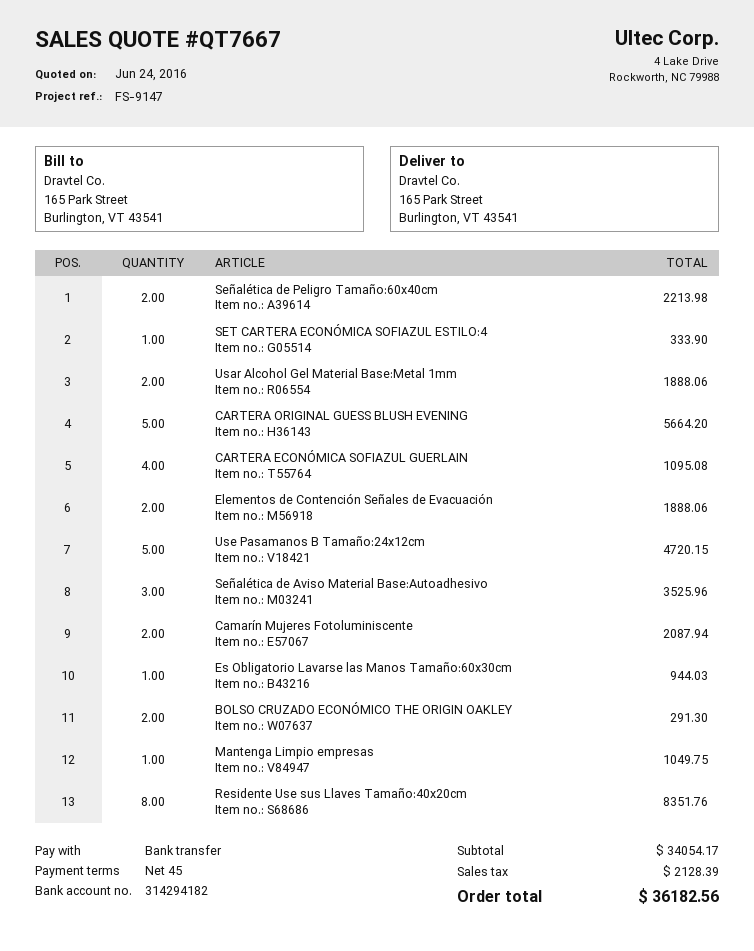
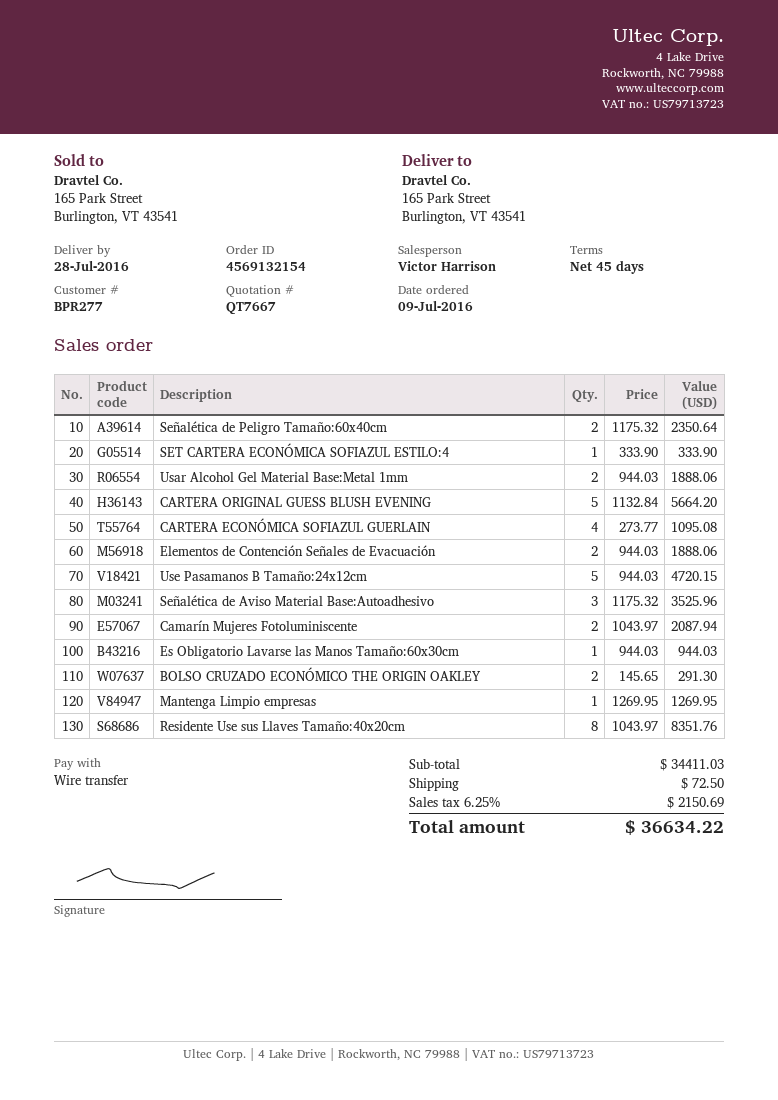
Señalética de Peligro Tamaño:60x40cm: 2 for 2213.98 -> 2 for 2350.64
Mantenga Limpio empresas: 1 for 1049.75 -> 1 for 1269.95
subtotal: 34054.17 -> 34411.03
shipping: none -> 72.50
tax: 2128.39 -> 2150.69
total: 36182.56 -> 36634.22

